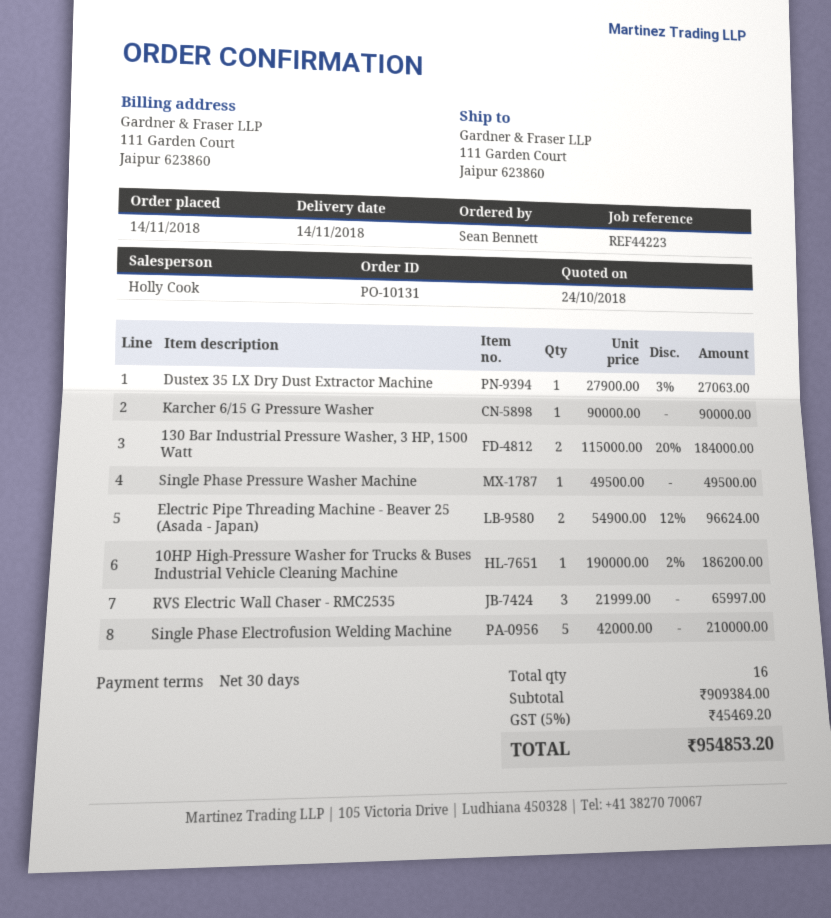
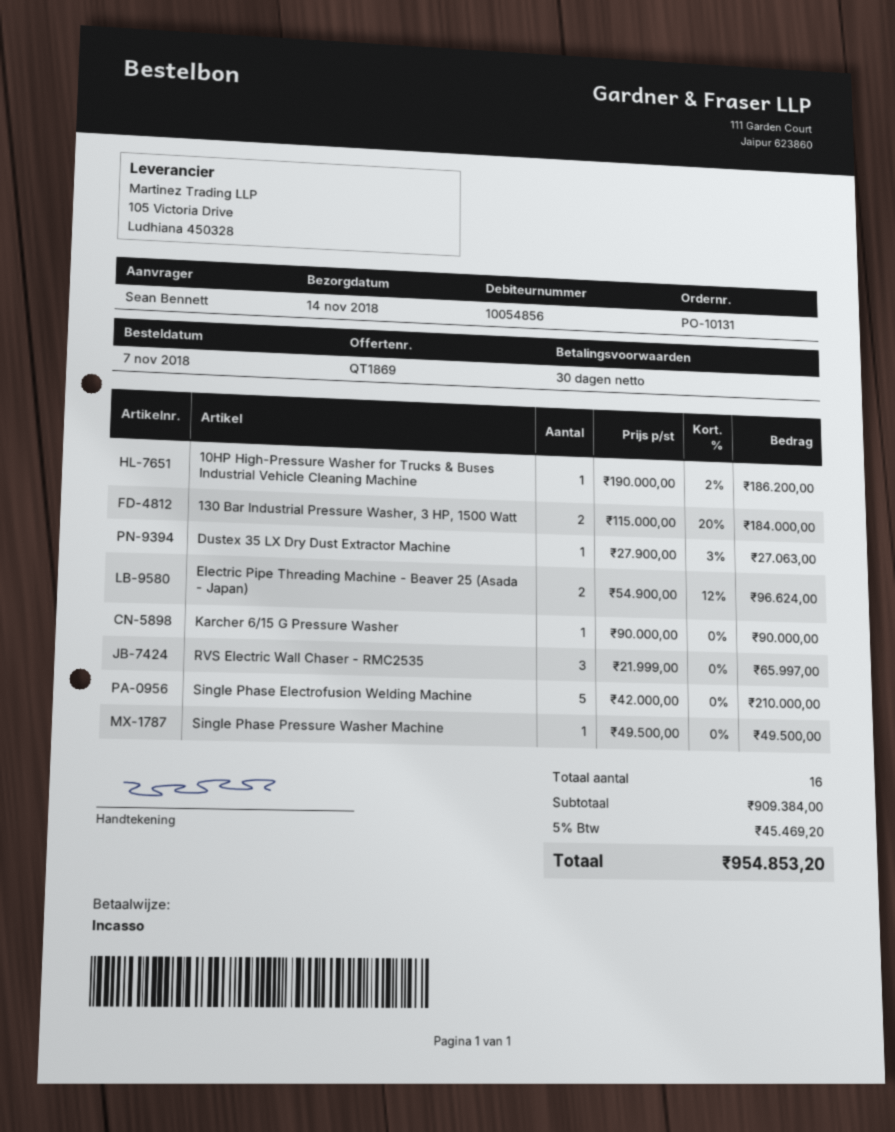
order date: 2018-11-14 -> 2018-11-07

